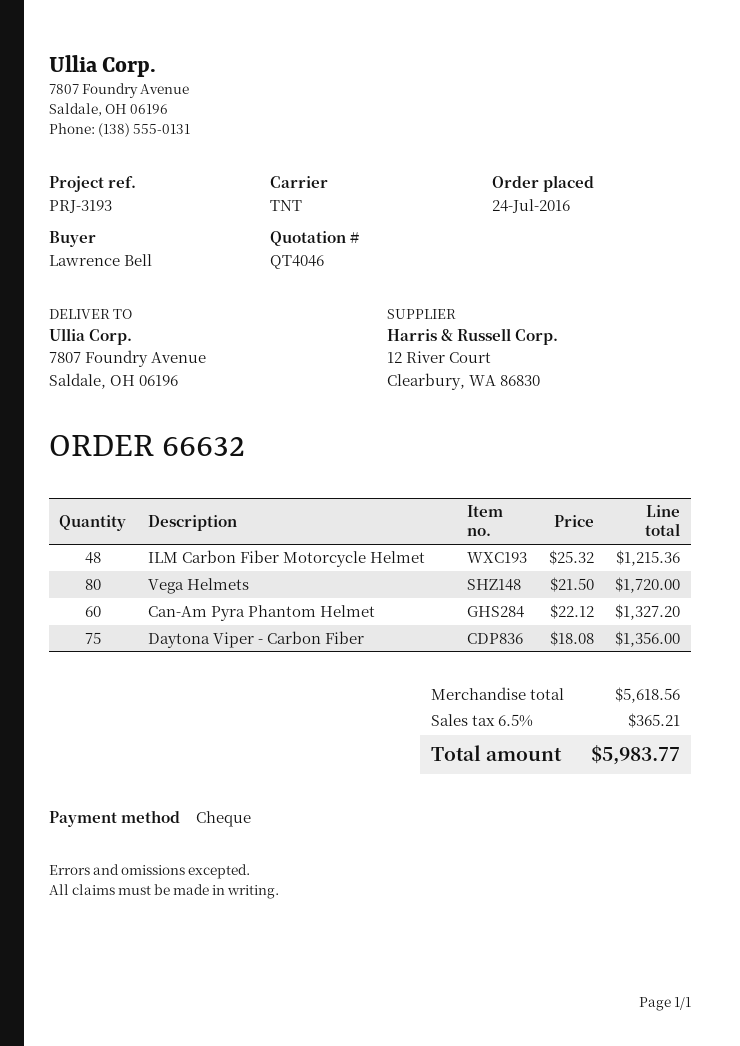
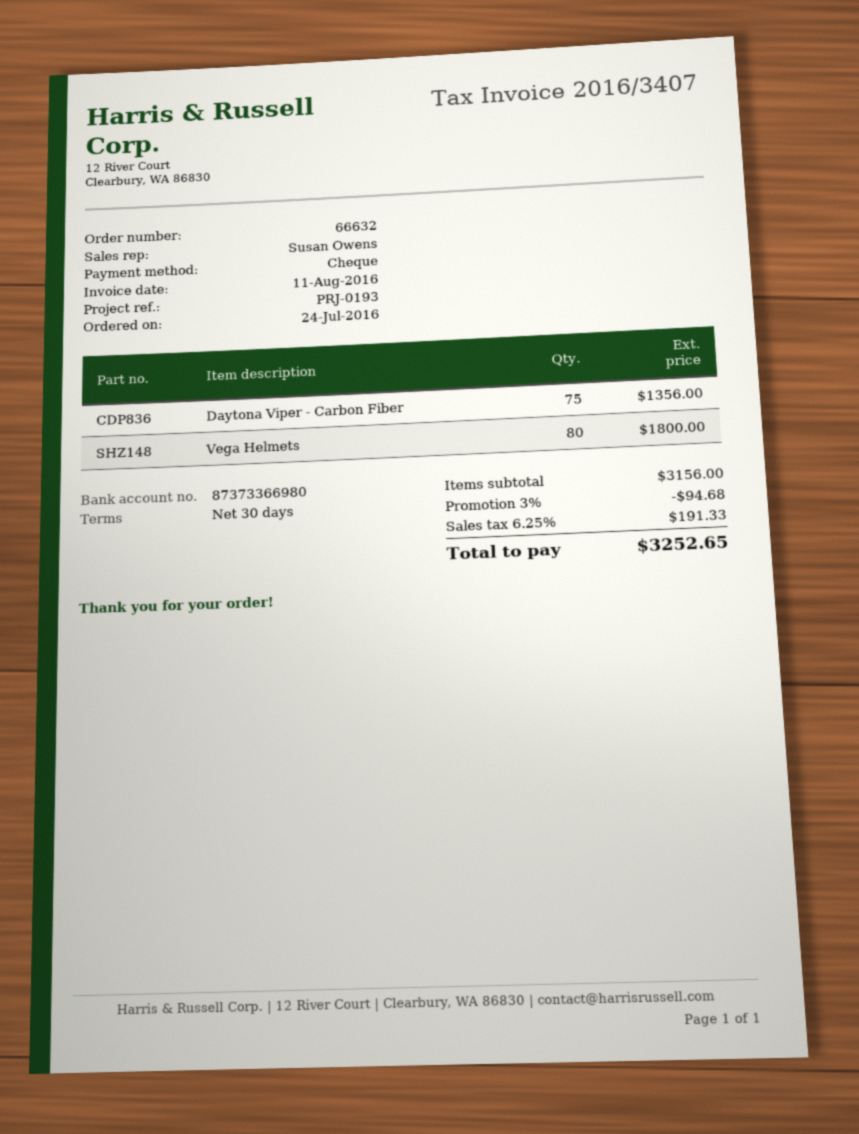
reference: PRJ-3193 -> PRJ-0193
ILM Carbon Fiber Motorcycle Helmet: 48 for 1215.36 -> none
Vega Helmets: 80 for 1720.00 -> 80 for 1800.00
Can-Am Pyra Phantom Helmet: 60 for 1327.20 -> none
subtotal: 5618.56 -> 3156.00
discount: none -> 3% = 94.68
tax: 6.5% = 365.21 -> 6.25% = 191.33
total: 5983.77 -> 3252.65

